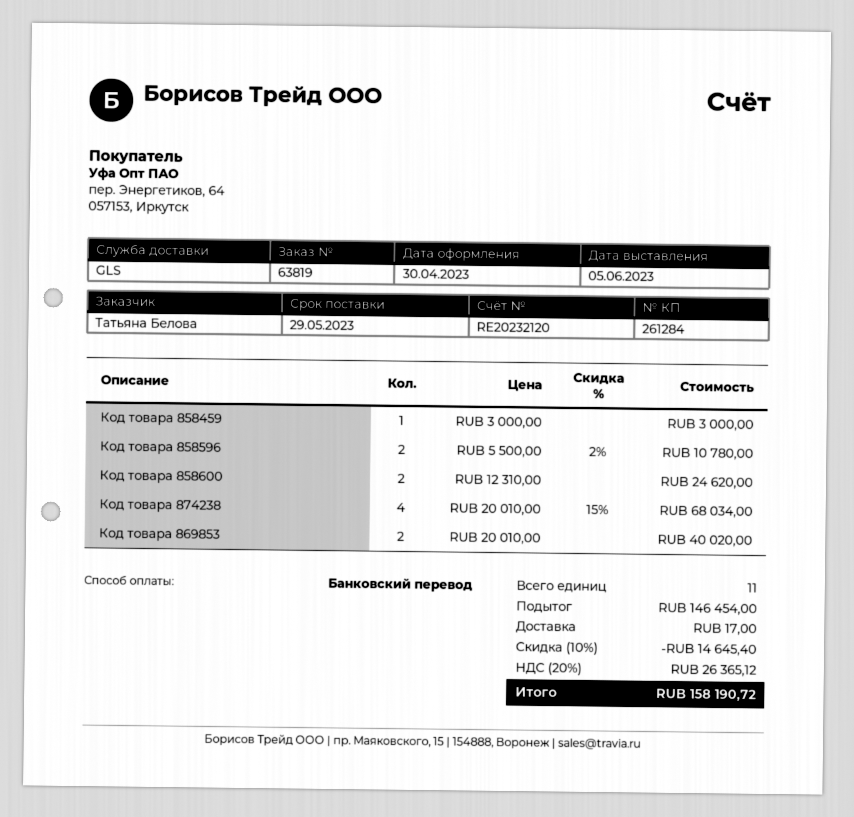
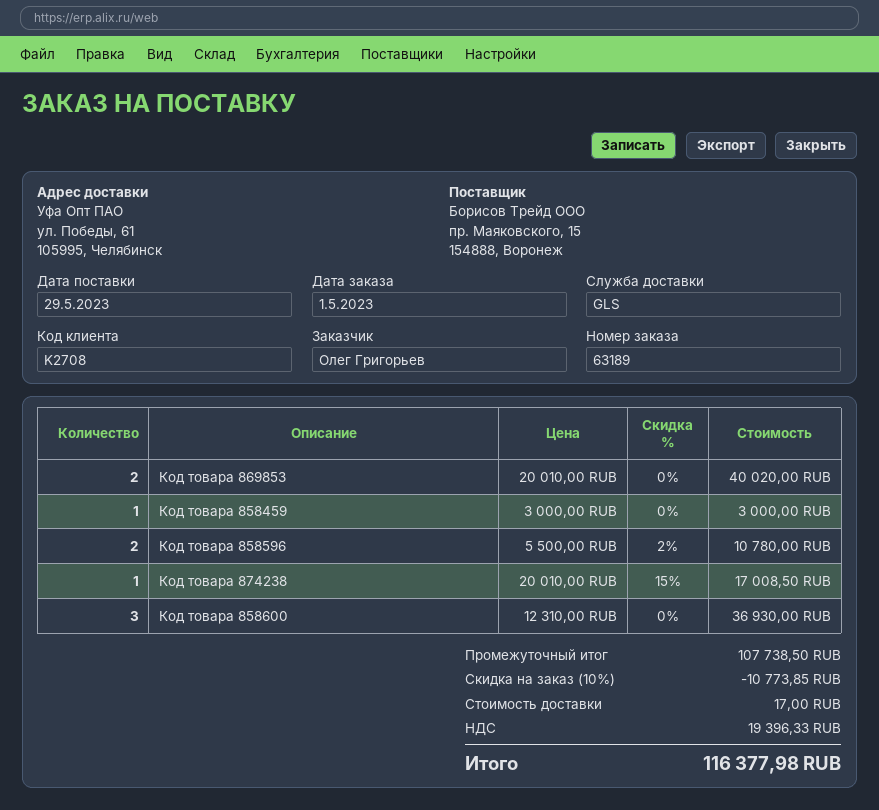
order number: 63819 -> 63189
order date: 2023-04-30 -> 2023-05-01
ordered by: Татьяна Белова -> Олег Григорьев
Код товара 858600: 2 x 12310.00 = 24620.00 -> 3 x 12310.00 = 36930.00
Код товара 874238: 4 x 20010.00 - 15% = 68034.00 -> 1 x 20010.00 - 15% = 17008.50
subtotal: 146454.00 -> 107738.50
discount: 10% = 14645.40 -> 10% = 10773.85
tax: 26365.12 -> 19396.33
total: 158190.72 -> 116377.98

